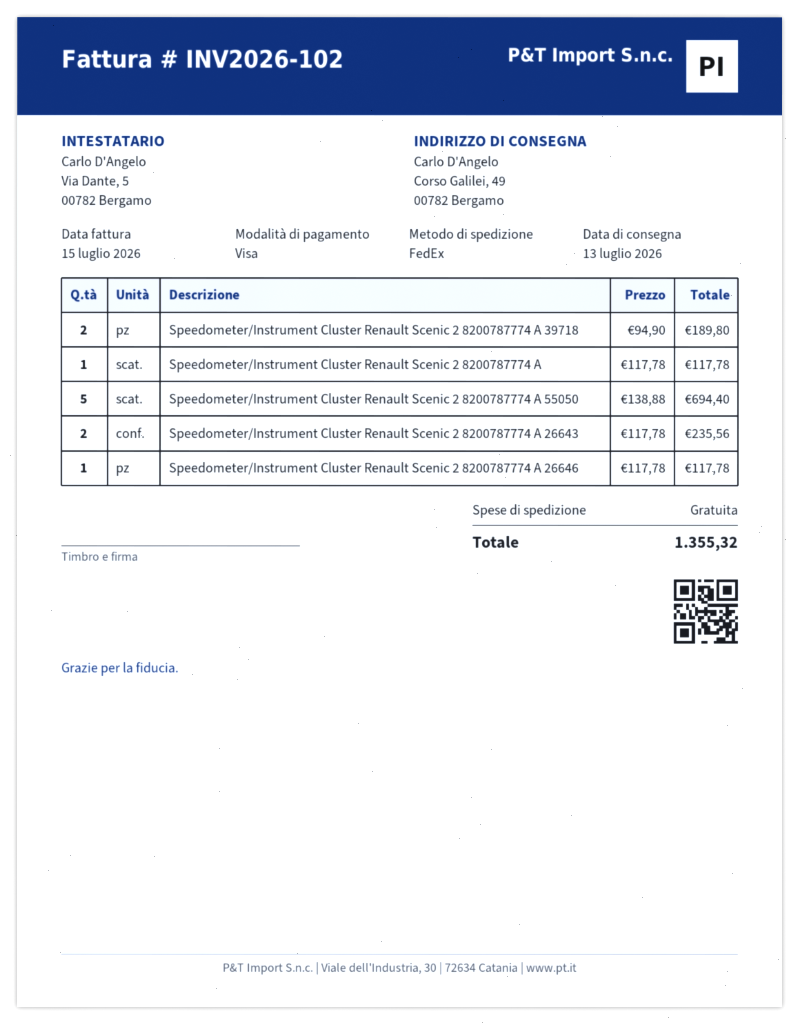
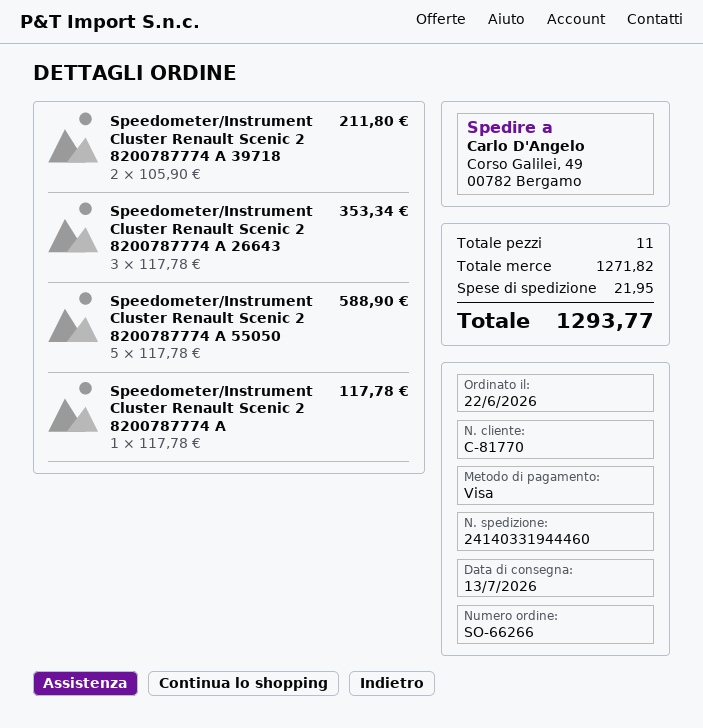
Speedometer/Instrument Cluster Renault Scenic 2 8200787774 A 39718: 2 x 94.90 = 189.80 -> 2 x 105.90 = 211.80
Speedometer/Instrument Cluster Renault Scenic 2 8200787774 A 55050: 5 x 138.88 = 694.40 -> 5 x 117.78 = 588.90
Speedometer/Instrument Cluster Renault Scenic 2 8200787774 A 26643: 2 x 117.78 = 235.56 -> 3 x 117.78 = 353.34
Speedometer/Instrument Cluster Renault Scenic 2 8200787774 A 26646: 1 x 117.78 = 117.78 -> none
shipping: 0.00 -> 21.95
total: 1355.32 -> 1293.77

